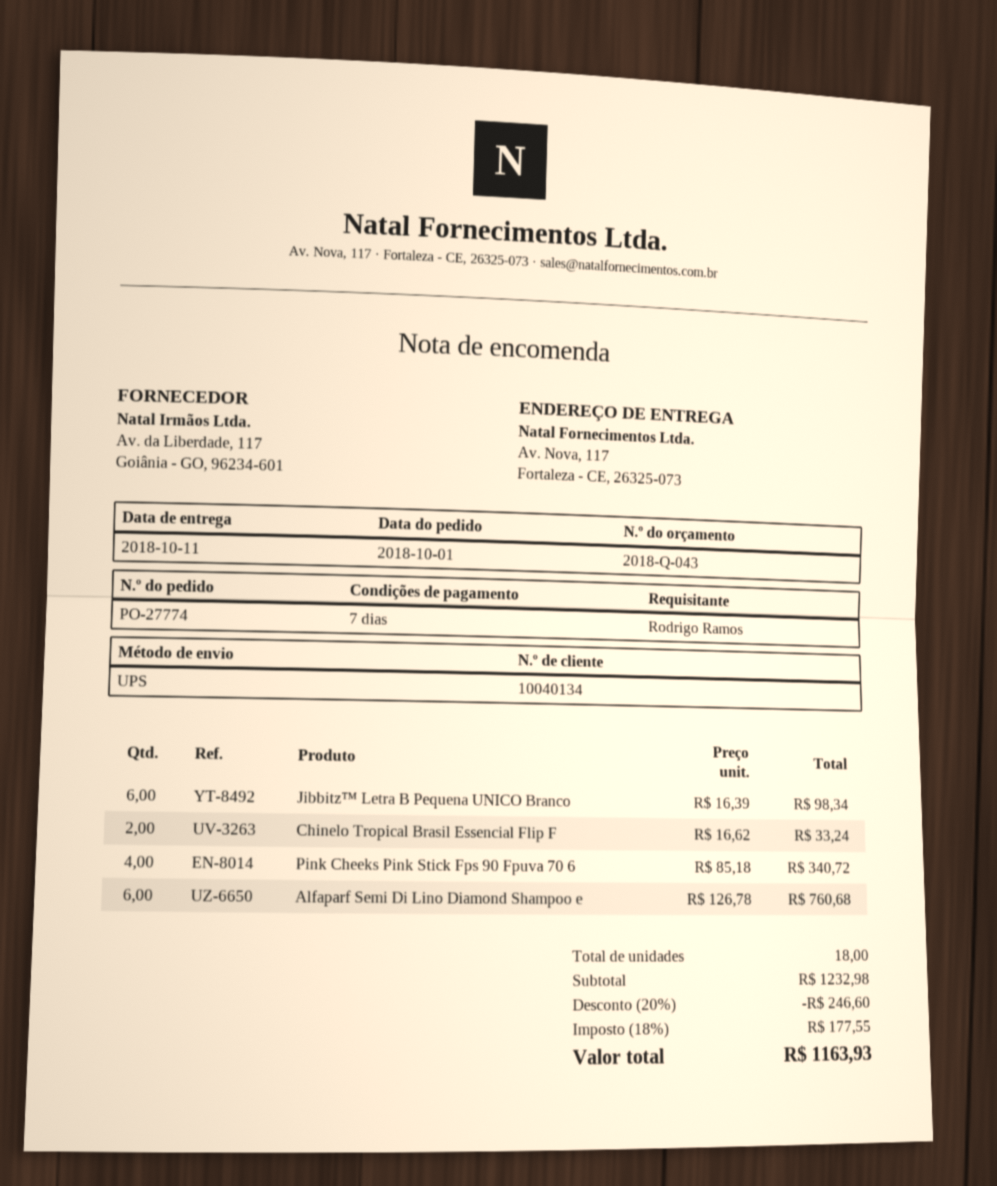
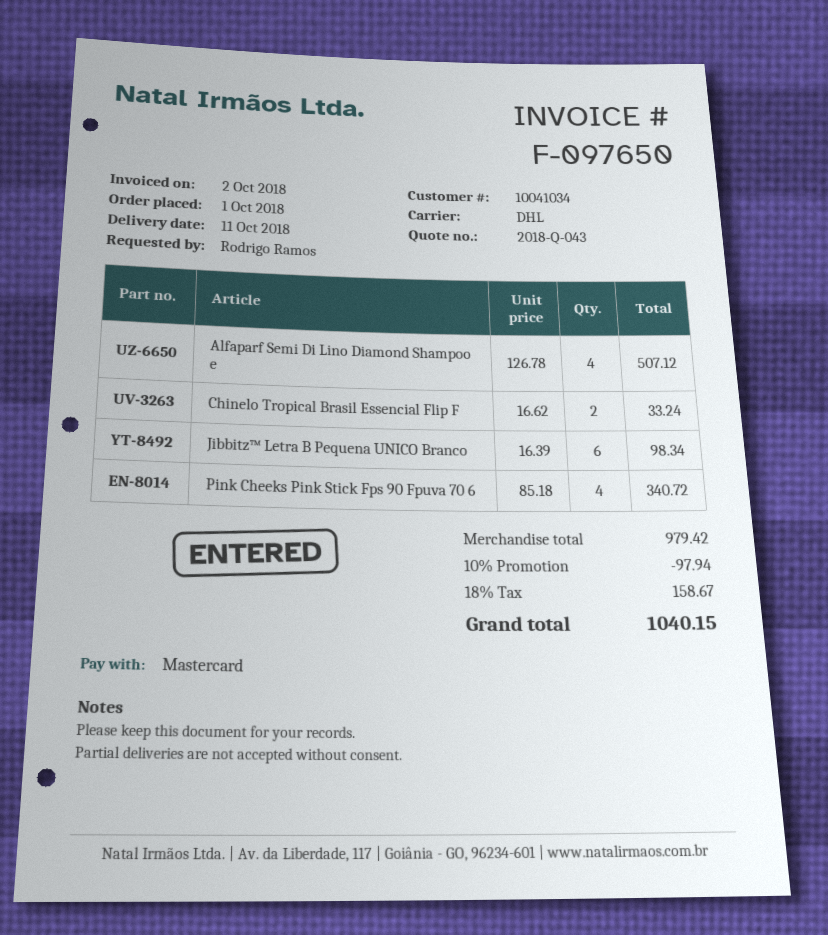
customer number: 10040134 -> 10041034
shipping method: UPS -> DHL
Alfaparf Semi Di Lino Diamond Shampoo e: 6 x 126.78 = 760.68 -> 4 x 126.78 = 507.12
subtotal: 1232.98 -> 979.42
discount: 20% = 246.60 -> 10% = 97.94
tax: 18% = 177.55 -> 18% = 158.67
total: 1163.93 -> 1040.15

